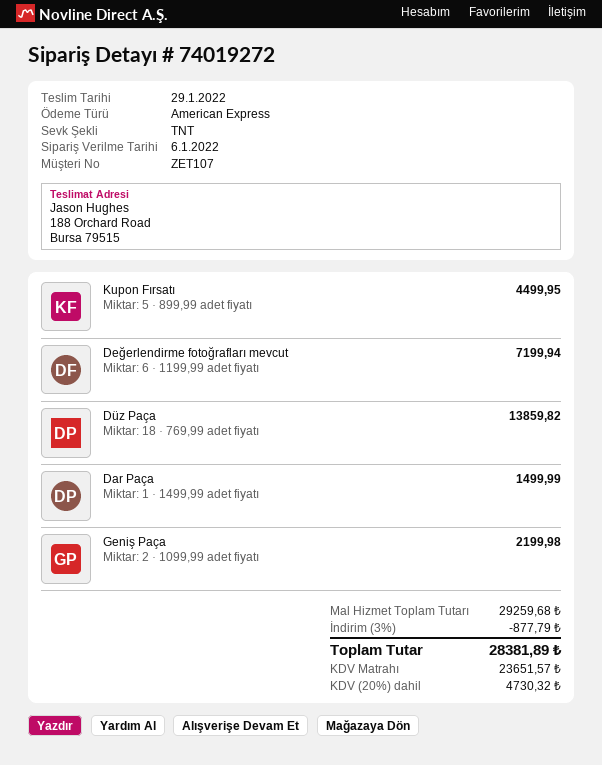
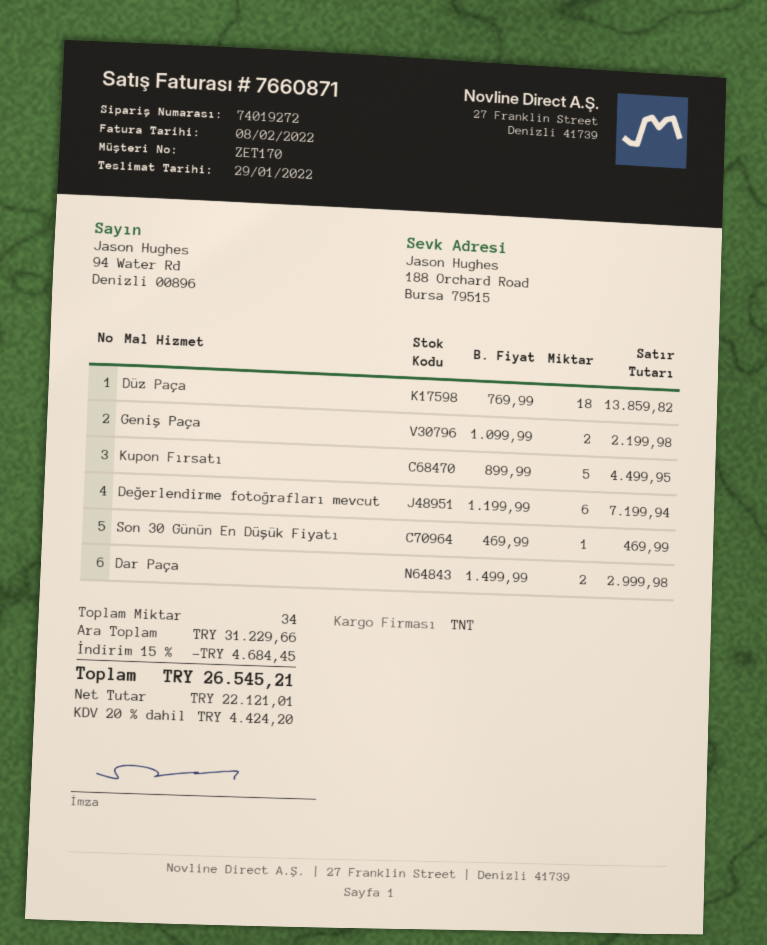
customer number: ZET107 -> ZET170
Dar Paça: 1 x 1499.99 = 1499.99 -> 2 x 1499.99 = 2999.98
Son 30 Günün En Düşük Fiyatı: none -> 1 x 469.99 = 469.99
subtotal: 29259.68 -> 31229.66
discount: 3% = 877.79 -> 15% = 4684.45
net: 23651.57 -> 22121.01
tax: 20% = 4730.32 -> 20% = 4424.20
total: 28381.89 -> 26545.21

